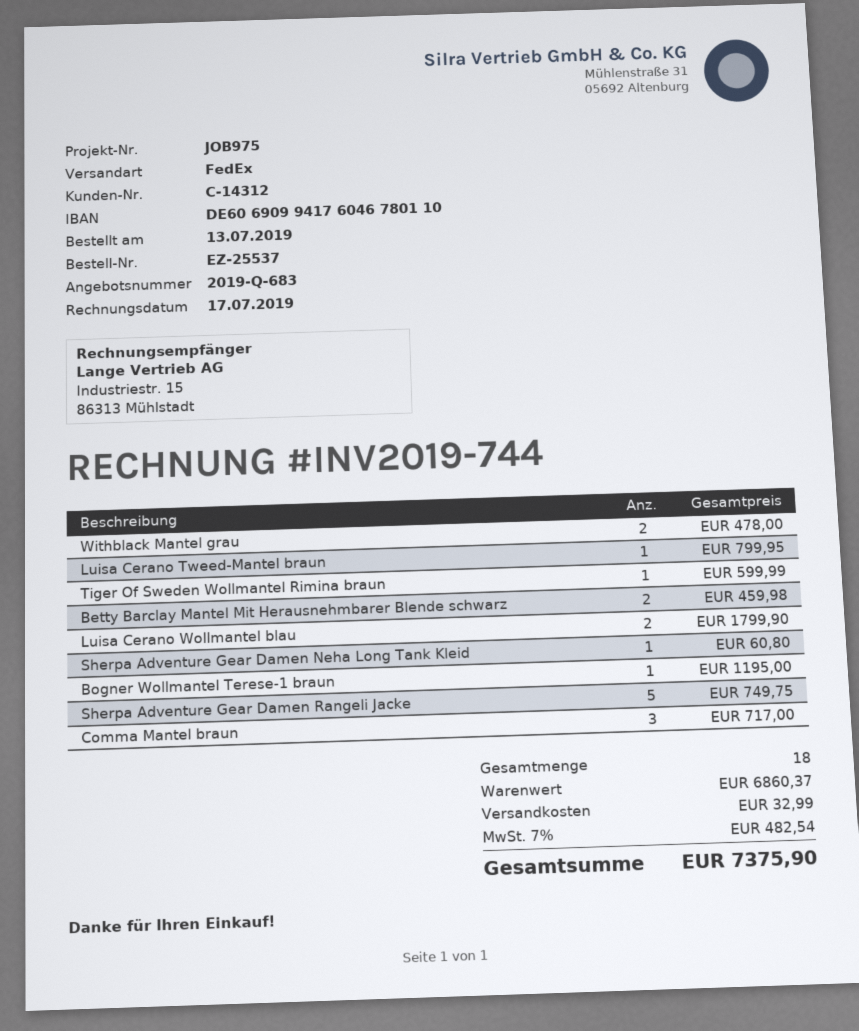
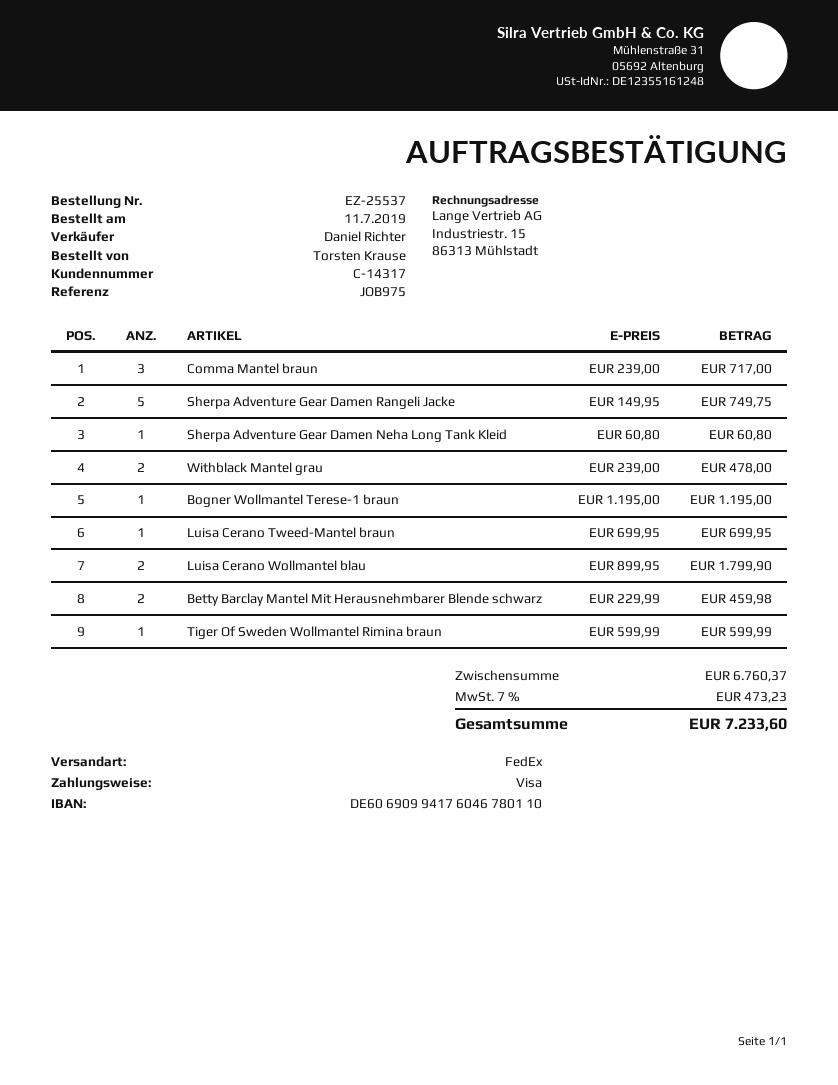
order date: 2019-07-13 -> 2019-07-11
customer number: C-14312 -> C-14317
Luisa Cerano Tweed-Mantel braun: 1 for 799.95 -> 1 for 699.95
subtotal: 6860.37 -> 6760.37
shipping: 32.99 -> none
tax: 7% = 482.54 -> 7% = 473.23
total: 7375.90 -> 7233.60

